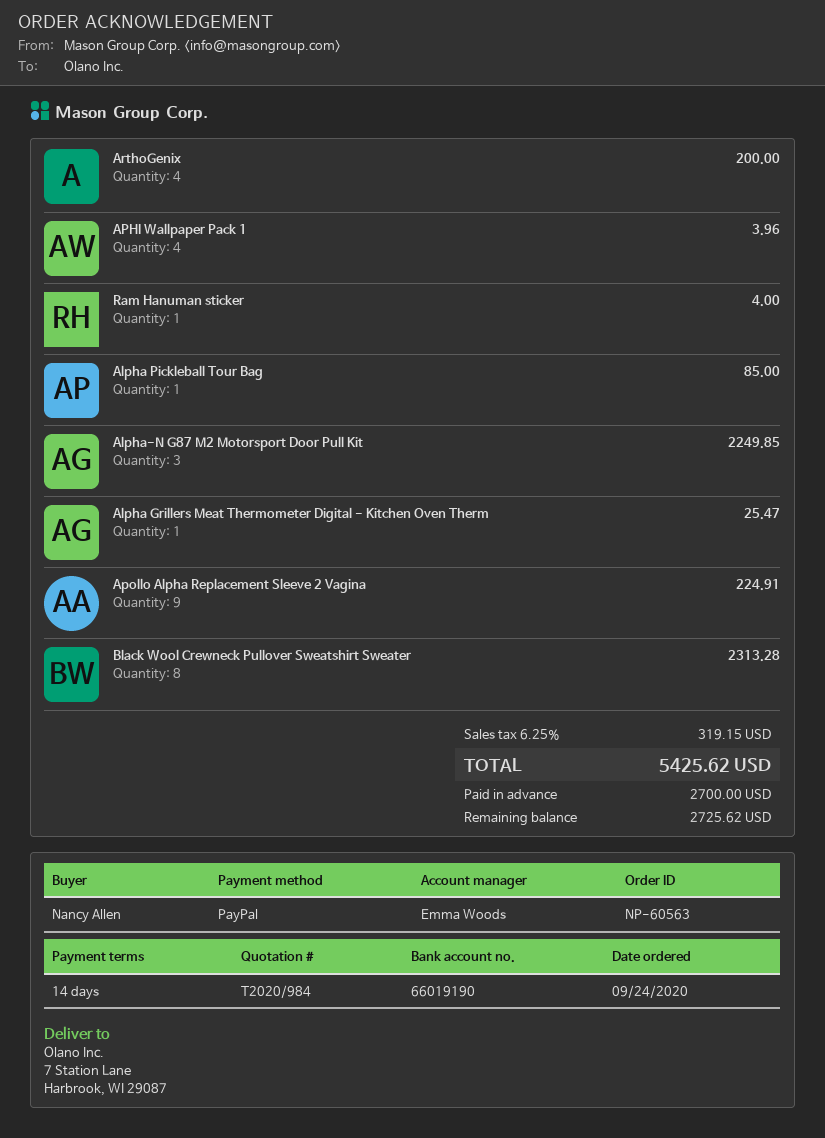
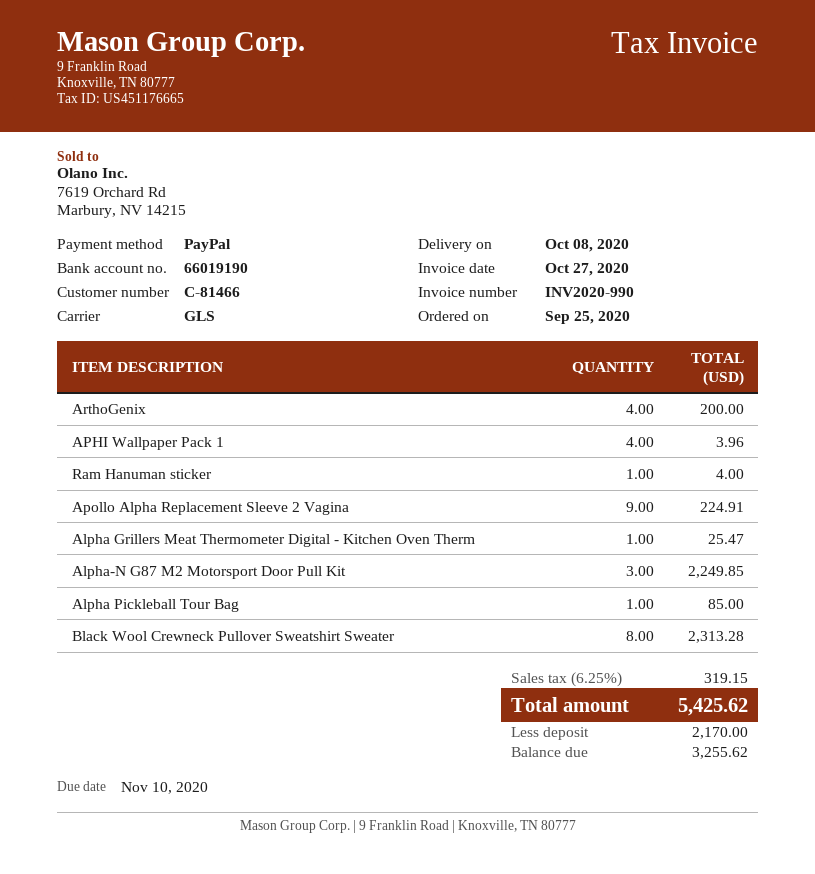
order date: 2020-09-24 -> 2020-09-25
deposit: 2700.00 -> 2170.00
balance: 2725.62 -> 3255.62

